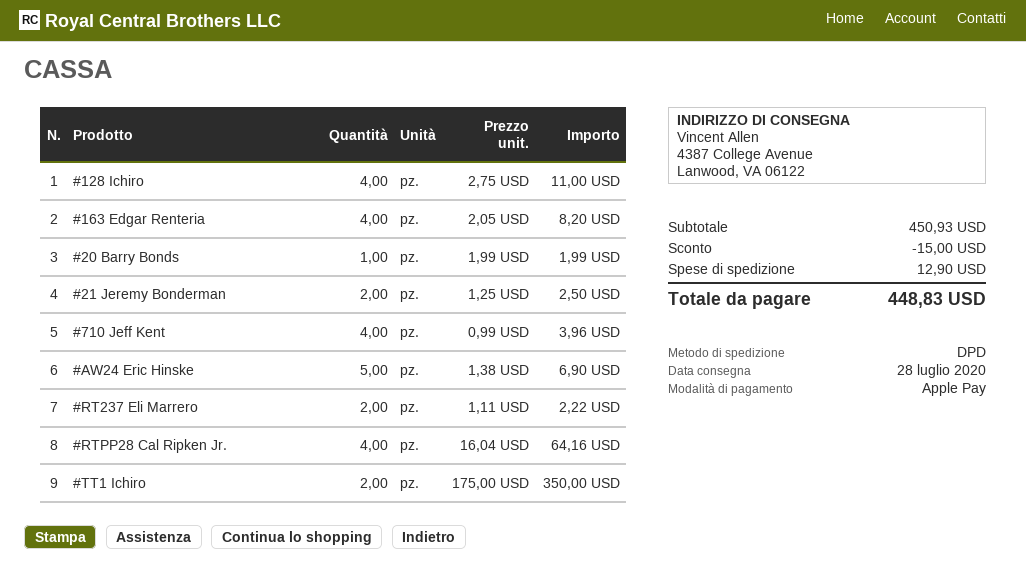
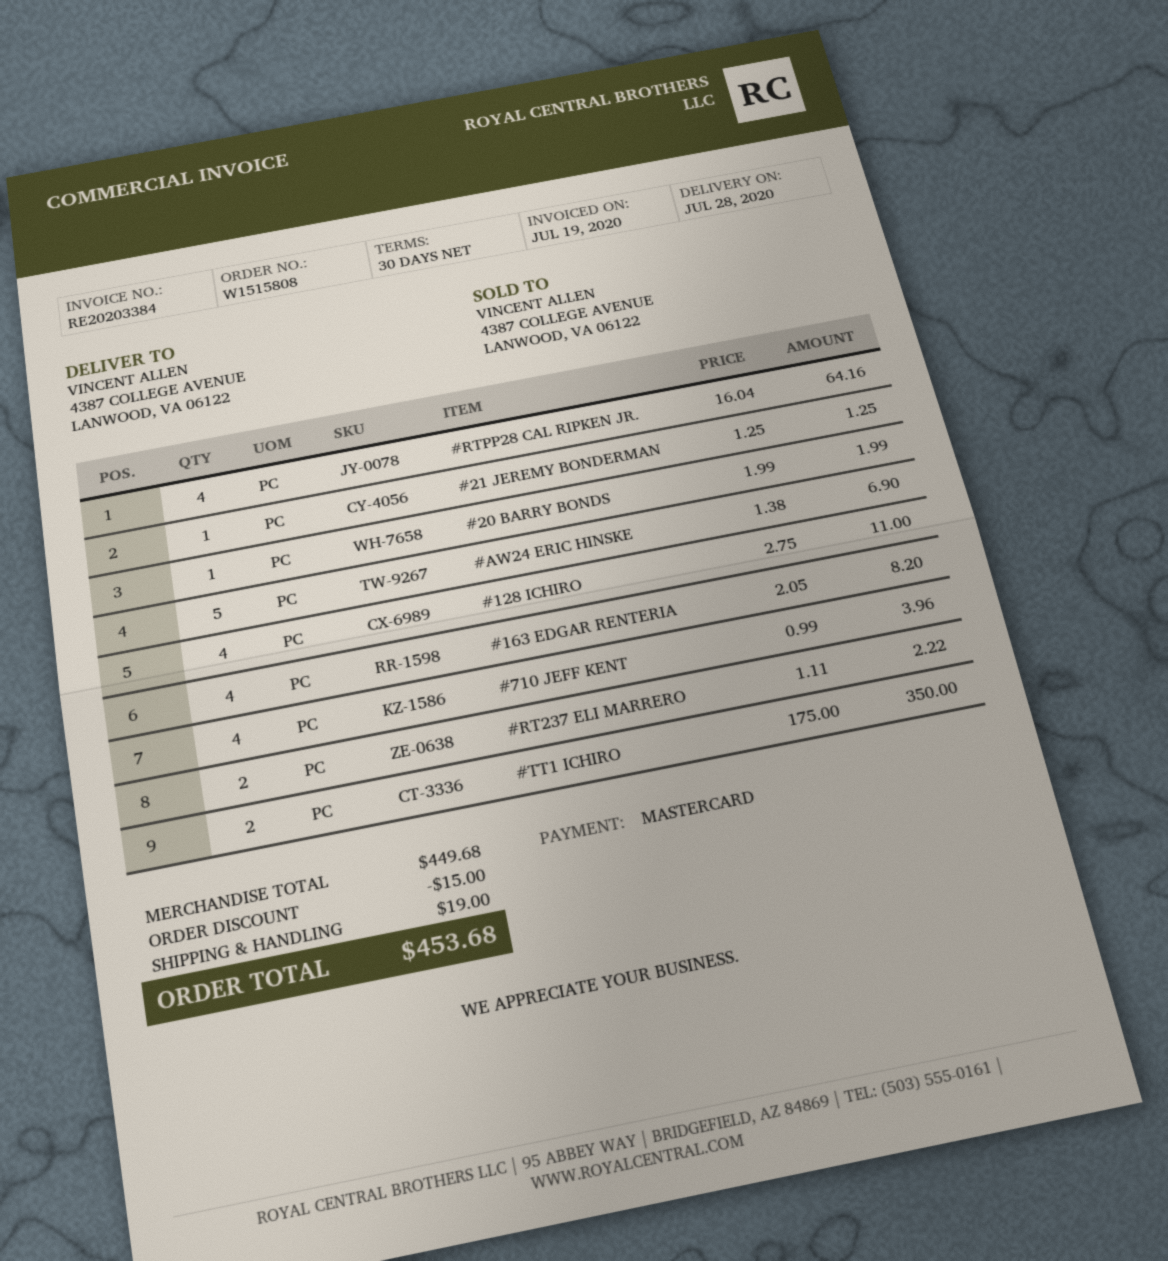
payment method: Apple Pay -> Mastercard
#21 Jeremy Bonderman: 2 x 1.25 = 2.50 -> 1 x 1.25 = 1.25
subtotal: 450.93 -> 449.68
shipping: 12.90 -> 19.00
total: 448.83 -> 453.68

